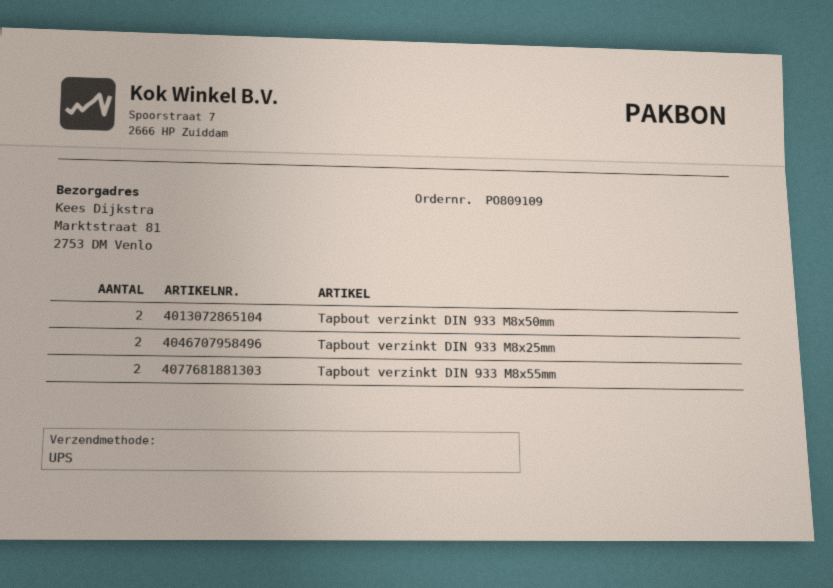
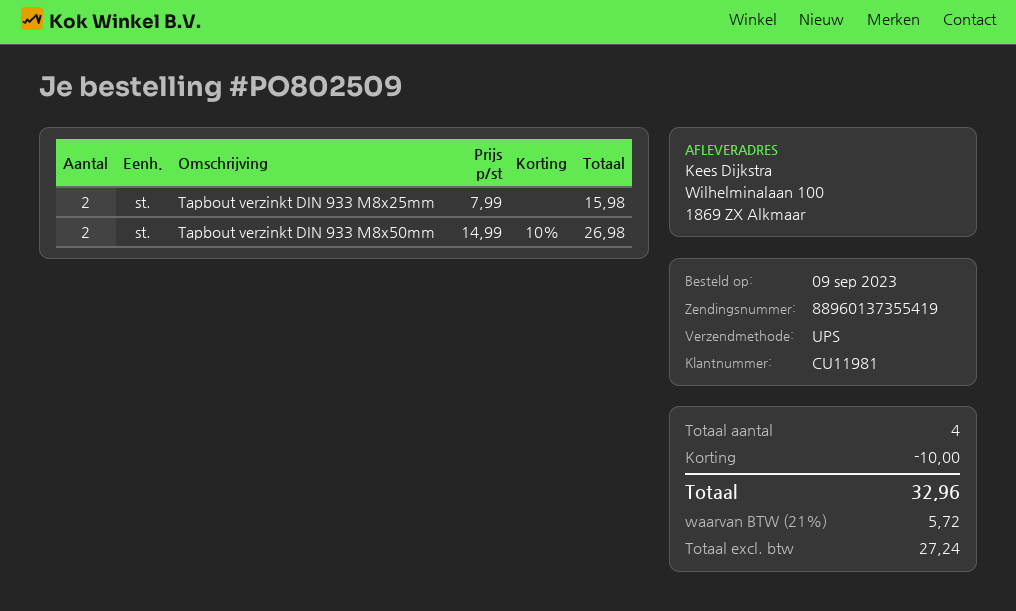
order number: PO809109 -> PO802509
ship to: Marktstraat 81, 2753 DM Venlo -> Wilhelminalaan 100, 1869 ZX Alkmaar
Tapbout verzinkt DIN 933 M8x55mm: 2 -> none

